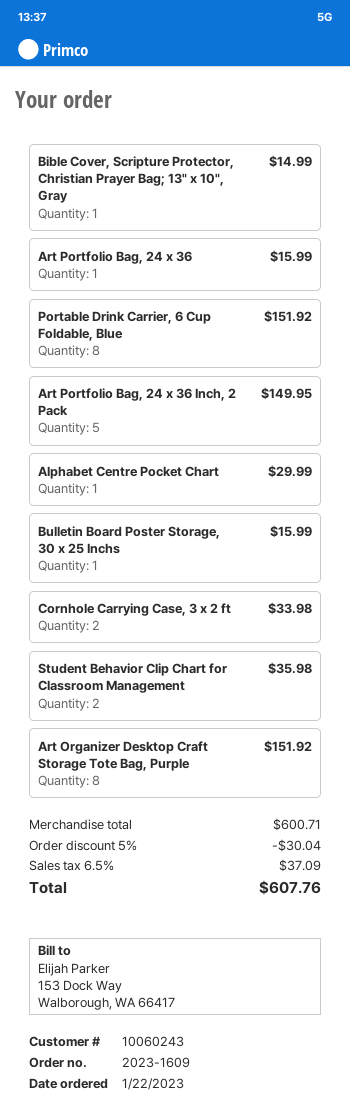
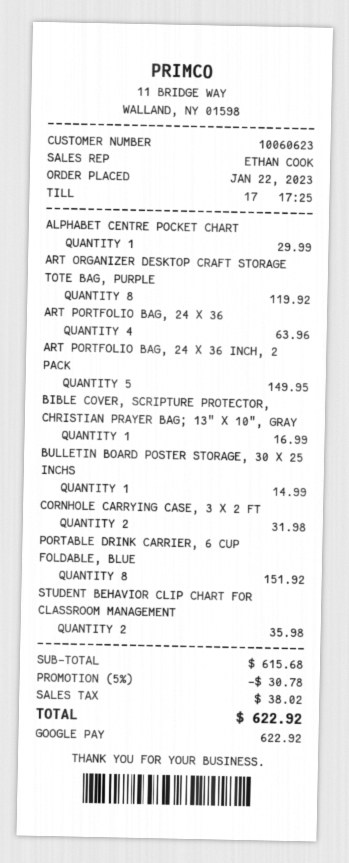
customer number: 10060243 -> 10060623
Bible Cover, Scripture Protector, Christian Prayer Bag; 13" x 10", Gray: 1 for 14.99 -> 1 for 16.99
Art Portfolio Bag, 24 x 36: 1 for 15.99 -> 4 for 63.96
Bulletin Board Poster Storage, 30 x 25 Inchs: 1 for 15.99 -> 1 for 14.99
Cornhole Carrying Case, 3 x 2 ft: 2 for 33.98 -> 2 for 31.98
Art Organizer Desktop Craft Storage Tote Bag, Purple: 8 for 151.92 -> 8 for 119.92
subtotal: 600.71 -> 615.68
discount: 5% = 30.04 -> 5% = 30.78
tax: 37.09 -> 38.02
total: 607.76 -> 622.92

